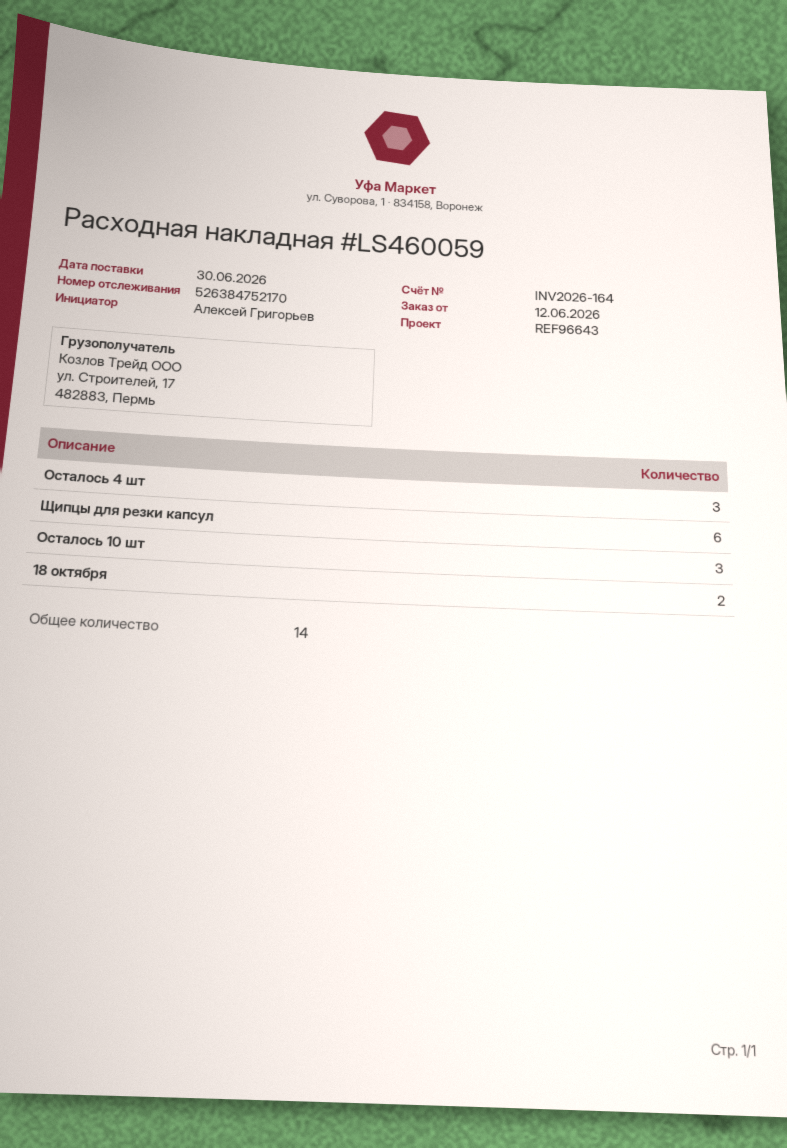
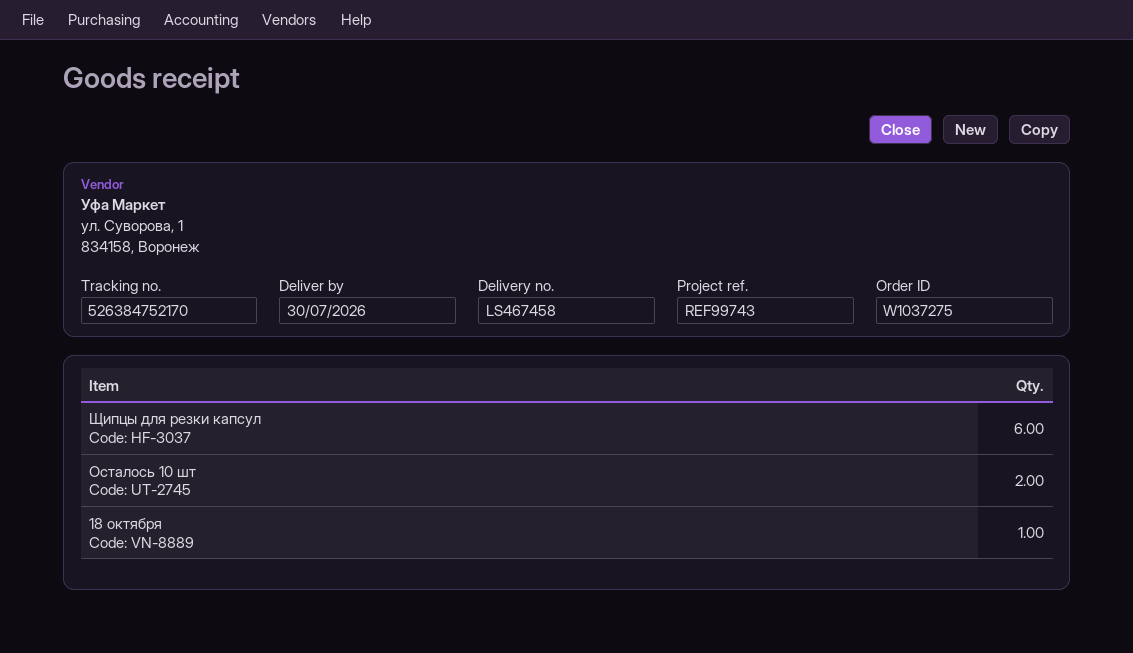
delivery note number: LS460059 -> LS467458
delivery date: 2026-06-30 -> 2026-07-30
reference: REF96643 -> REF99743
Осталось 4 шт: 3 -> none
Осталось 10 шт: 3 -> 2
18 октября: 2 -> 1

